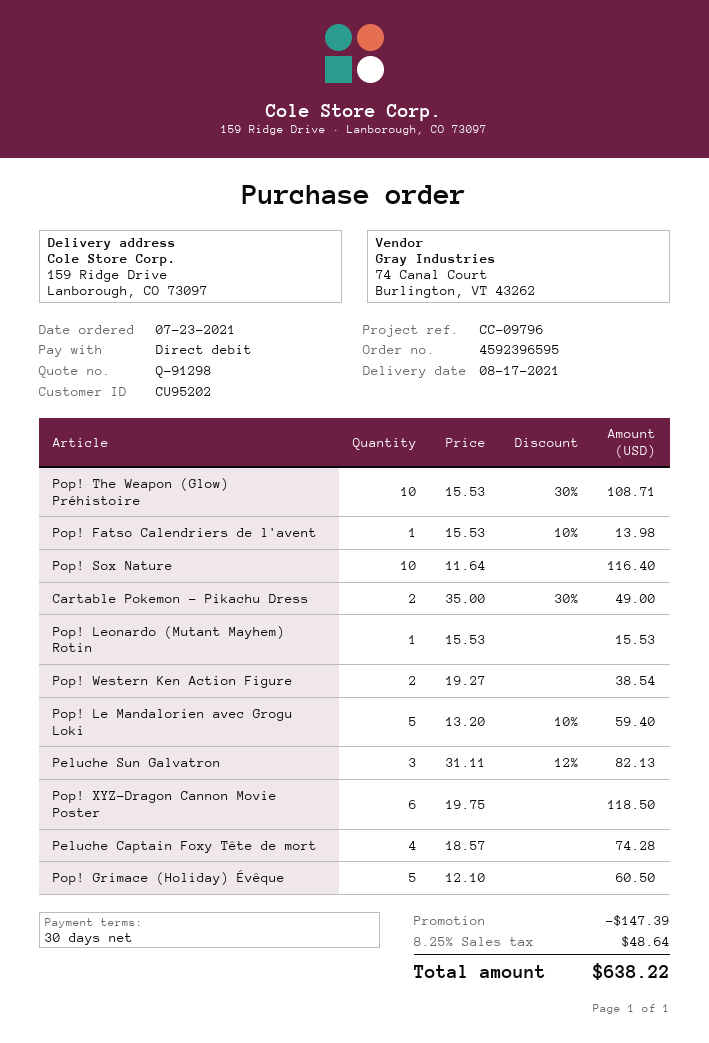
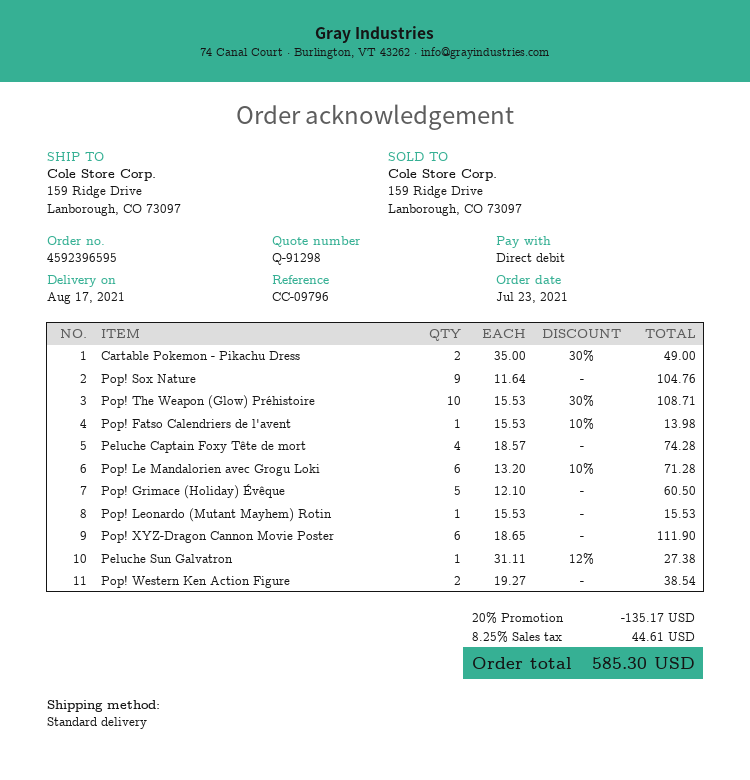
Pop! Sox Nature: 10 x 11.64 = 116.40 -> 9 x 11.64 = 104.76
Pop! Le Mandalorien avec Grogu Loki: 5 x 13.20 - 10% = 59.40 -> 6 x 13.20 - 10% = 71.28
Peluche Sun Galvatron: 3 x 31.11 - 12% = 82.13 -> 1 x 31.11 - 12% = 27.38
Pop! XYZ-Dragon Cannon Movie Poster: 6 x 19.75 = 118.50 -> 6 x 18.65 = 111.90
discount: 147.39 -> 135.17
tax: 8.25% = 48.64 -> 8.25% = 44.61
total: 638.22 -> 585.30

